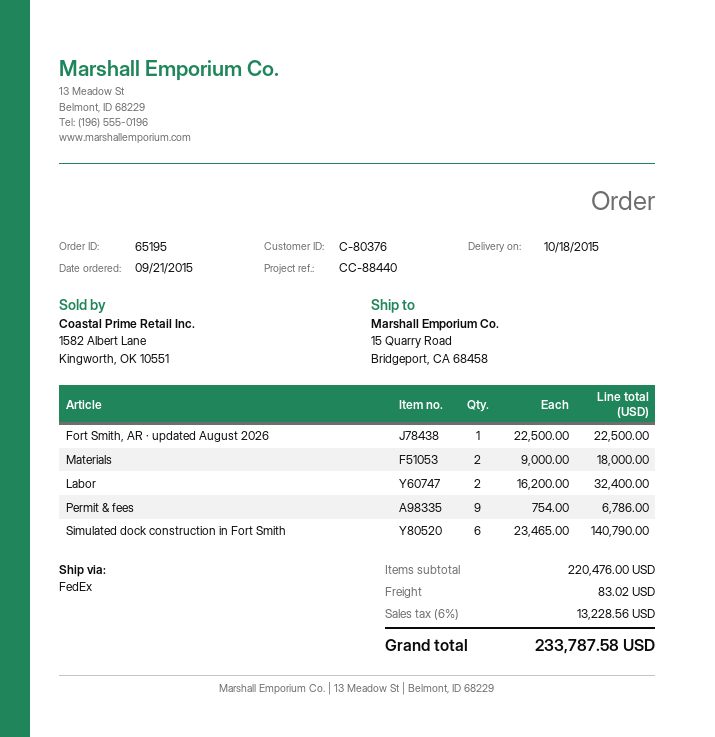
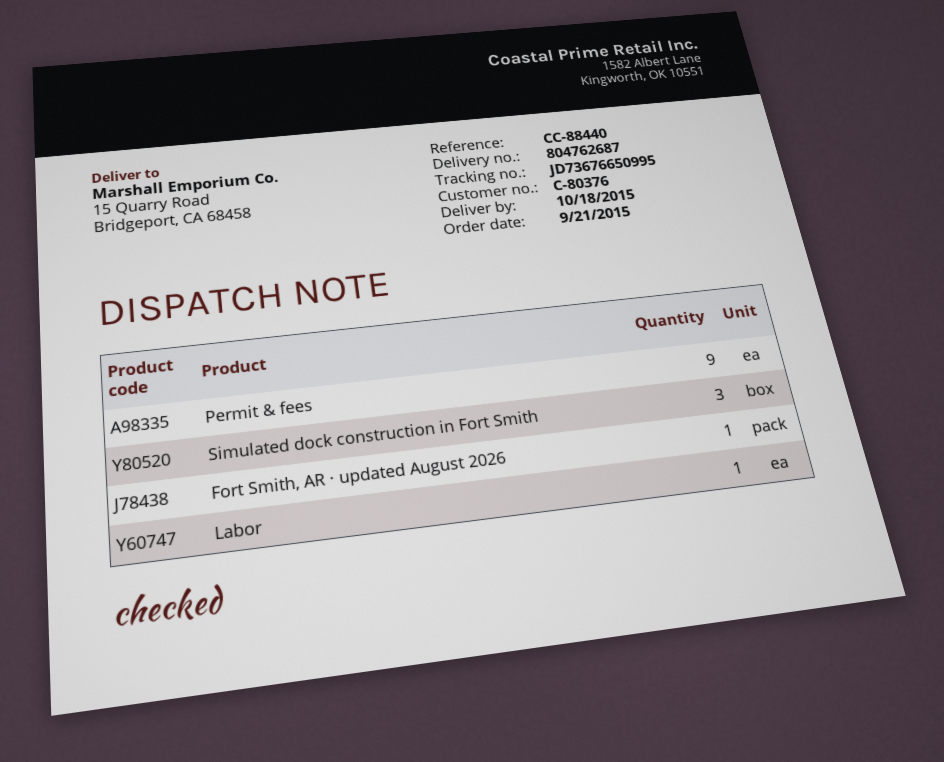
Materials: 2 -> none
Labor: 2 -> 1
Simulated dock construction in Fort Smith: 6 -> 3

